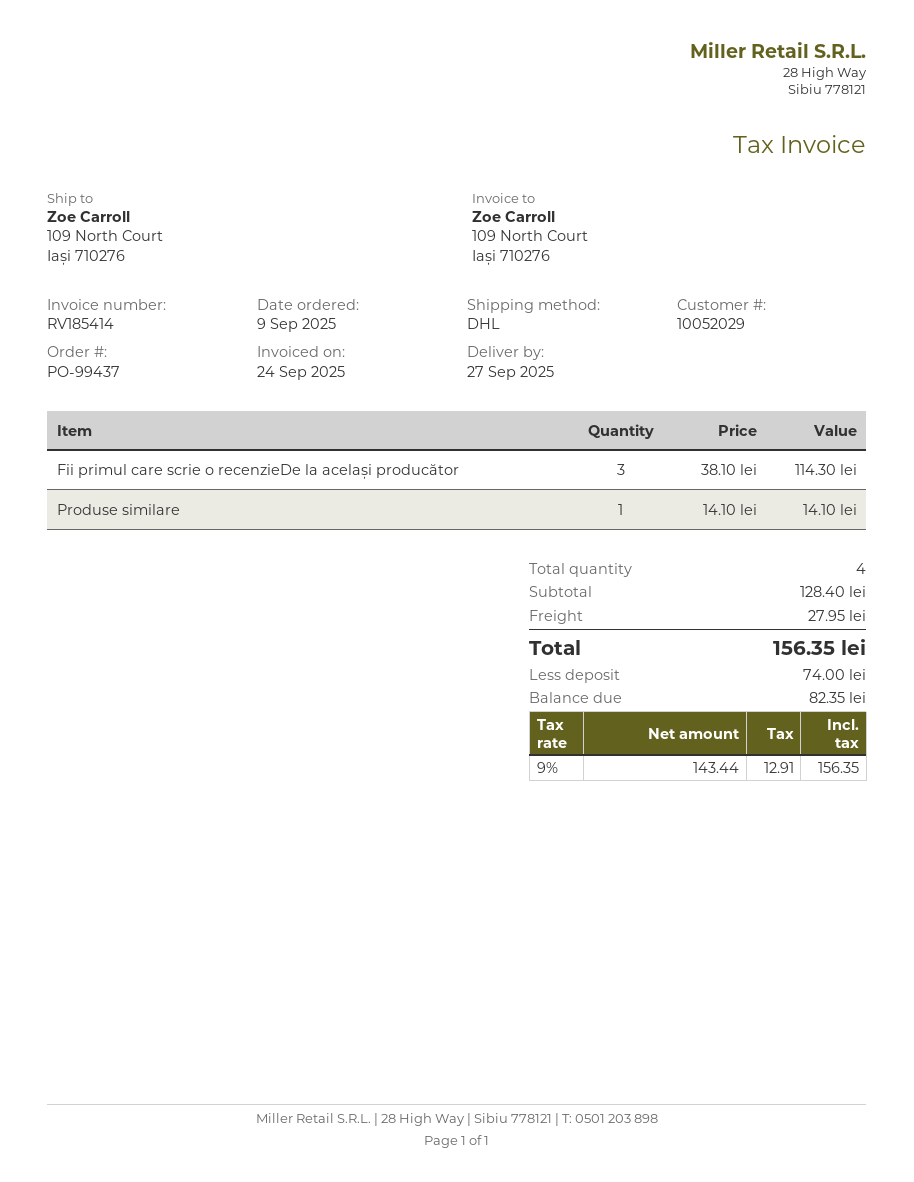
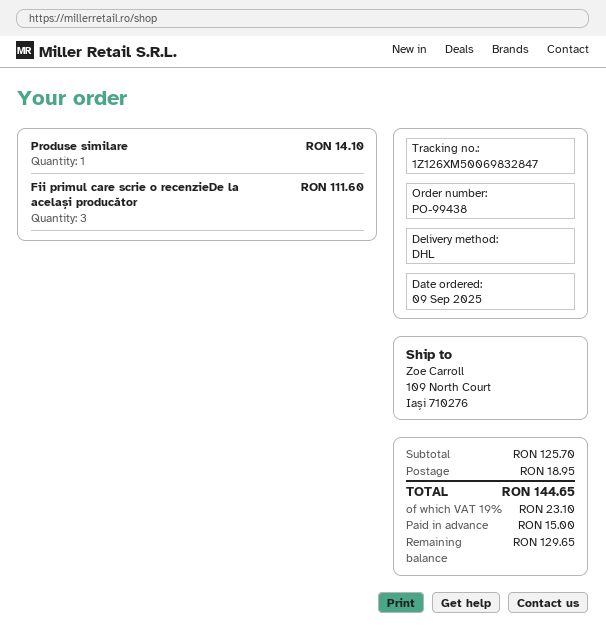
order number: PO-99437 -> PO-99438
Fii primul care scrie o recenzieDe la același producător: 3 for 114.30 -> 3 for 111.60
subtotal: 128.40 -> 125.70
shipping: 27.95 -> 18.95
tax: 9% = 12.91 -> 19% = 23.10
total: 156.35 -> 144.65
deposit: 74.00 -> 15.00
balance: 82.35 -> 129.65

